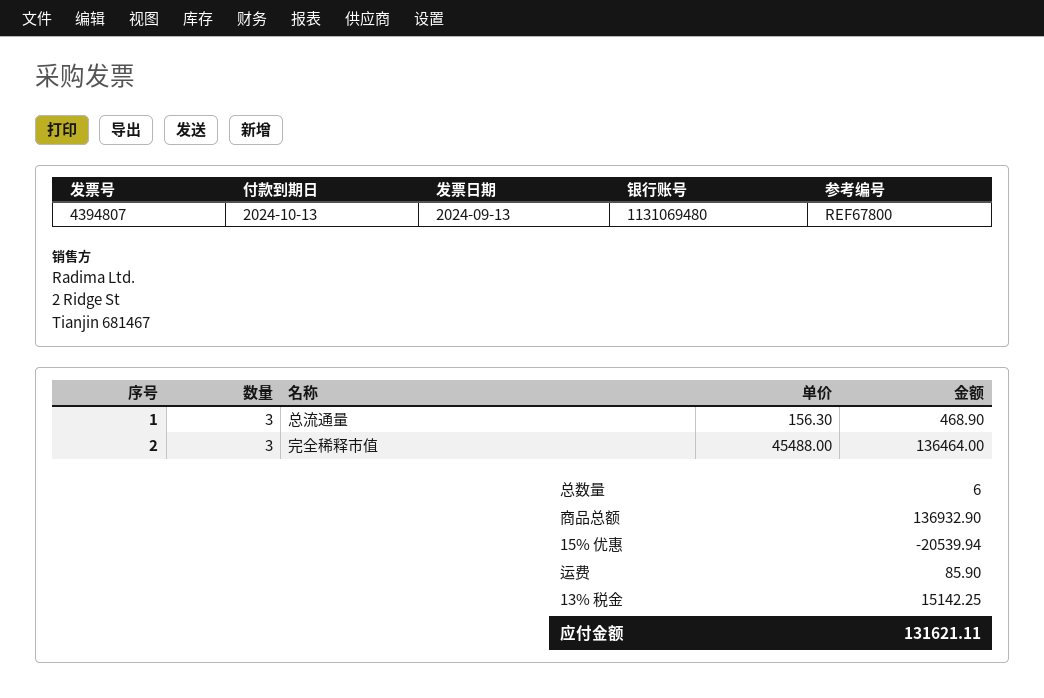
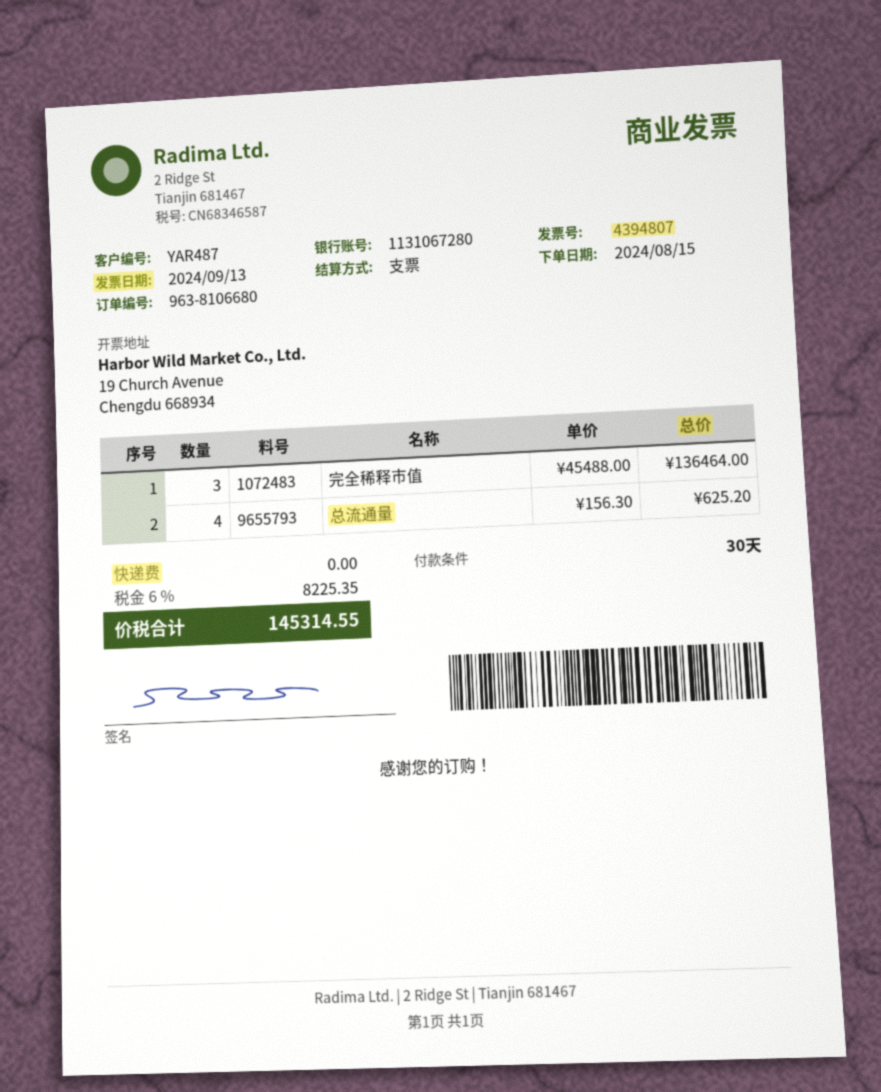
bank account: 1131069480 -> 1131067280
总流通量: 3 x 156.30 = 468.90 -> 4 x 156.30 = 625.20
discount: 15% = 20539.94 -> none
shipping: 85.90 -> 0.00
tax: 13% = 15142.25 -> 6% = 8225.35
total: 131621.11 -> 145314.55

